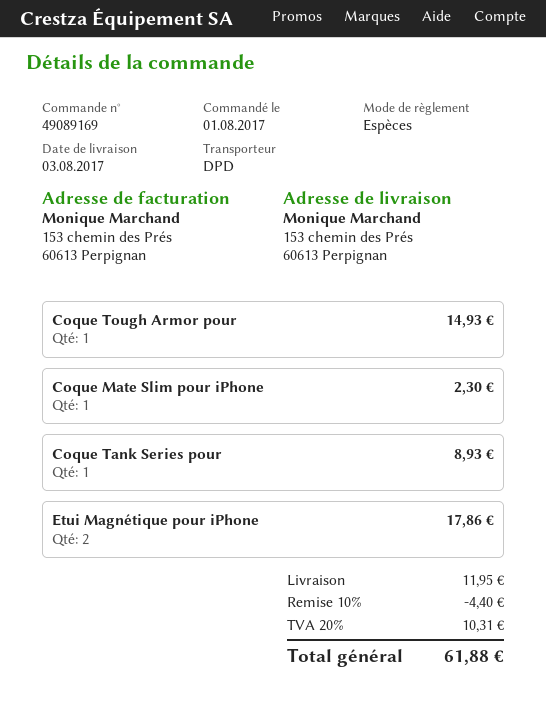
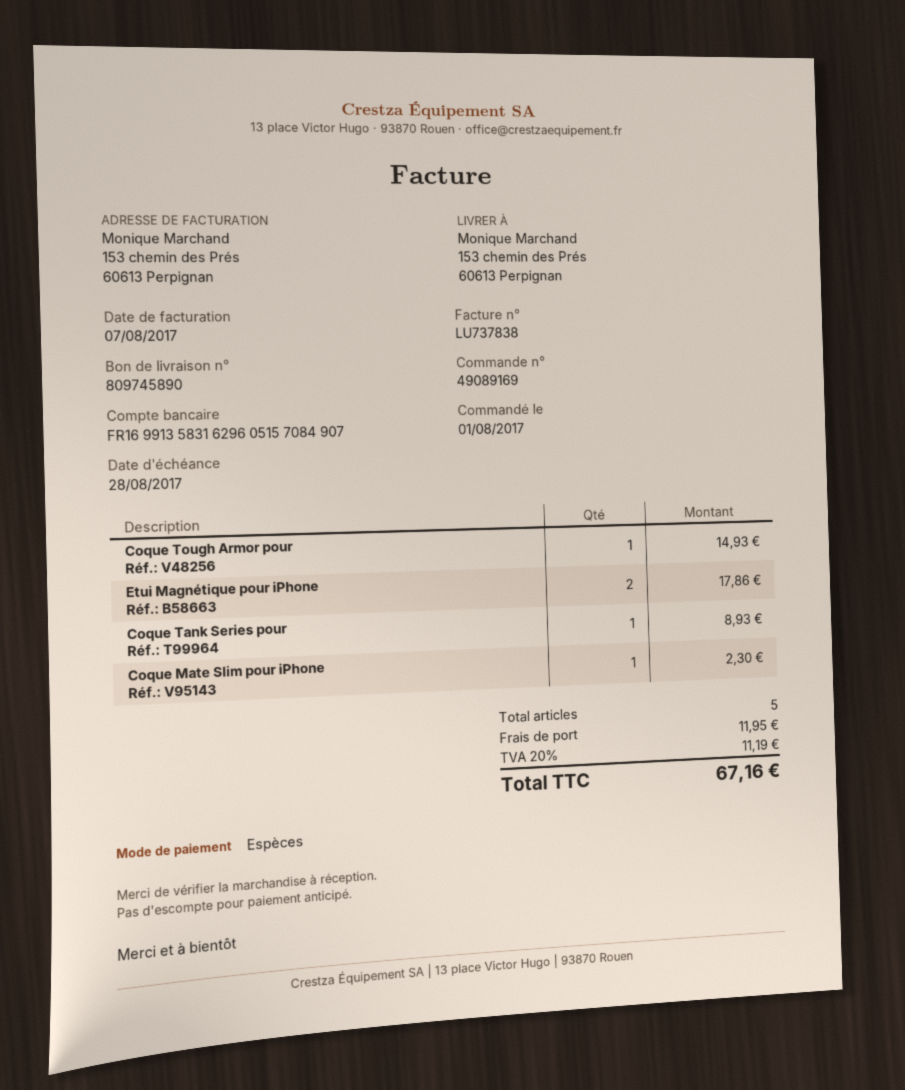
discount: 10% = 4.40 -> none
tax: 20% = 10.31 -> 20% = 11.19
total: 61.88 -> 67.16

